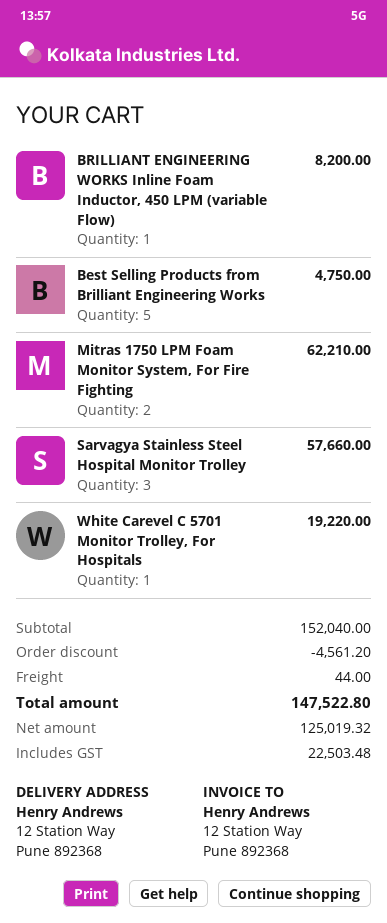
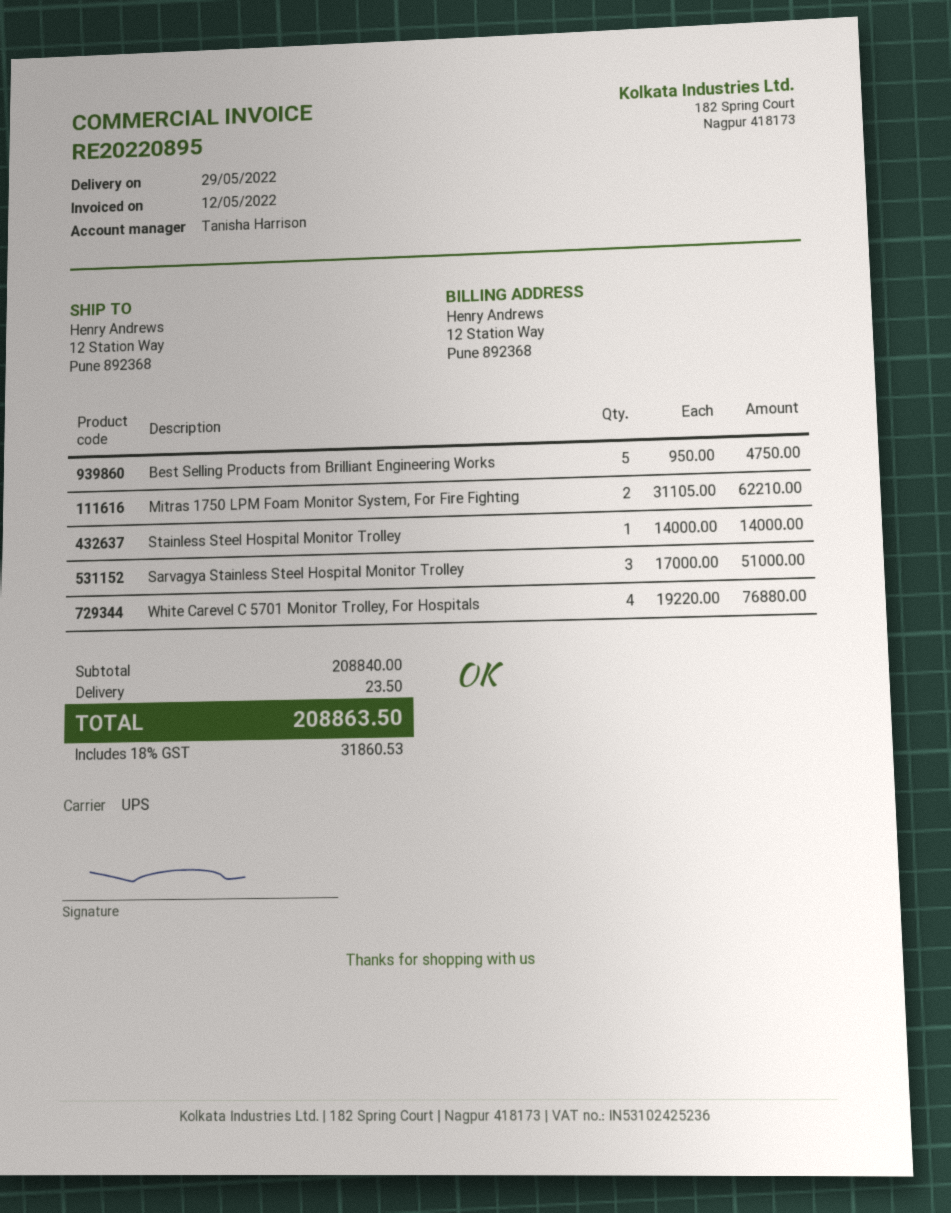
BRILLIANT ENGINEERING WORKS Inline Foam Inductor, 450 LPM (variable Flow): 1 for 8200.00 -> none
Sarvagya Stainless Steel Hospital Monitor Trolley: 3 for 57660.00 -> 3 for 51000.00
White Carevel C 5701 Monitor Trolley, For Hospitals: 1 for 19220.00 -> 4 for 76880.00
Stainless Steel Hospital Monitor Trolley: none -> 1 for 14000.00
subtotal: 152040.00 -> 208840.00
discount: 4561.20 -> none
shipping: 44.00 -> 23.50
tax: 22503.48 -> 31860.53
total: 147522.80 -> 208863.50

